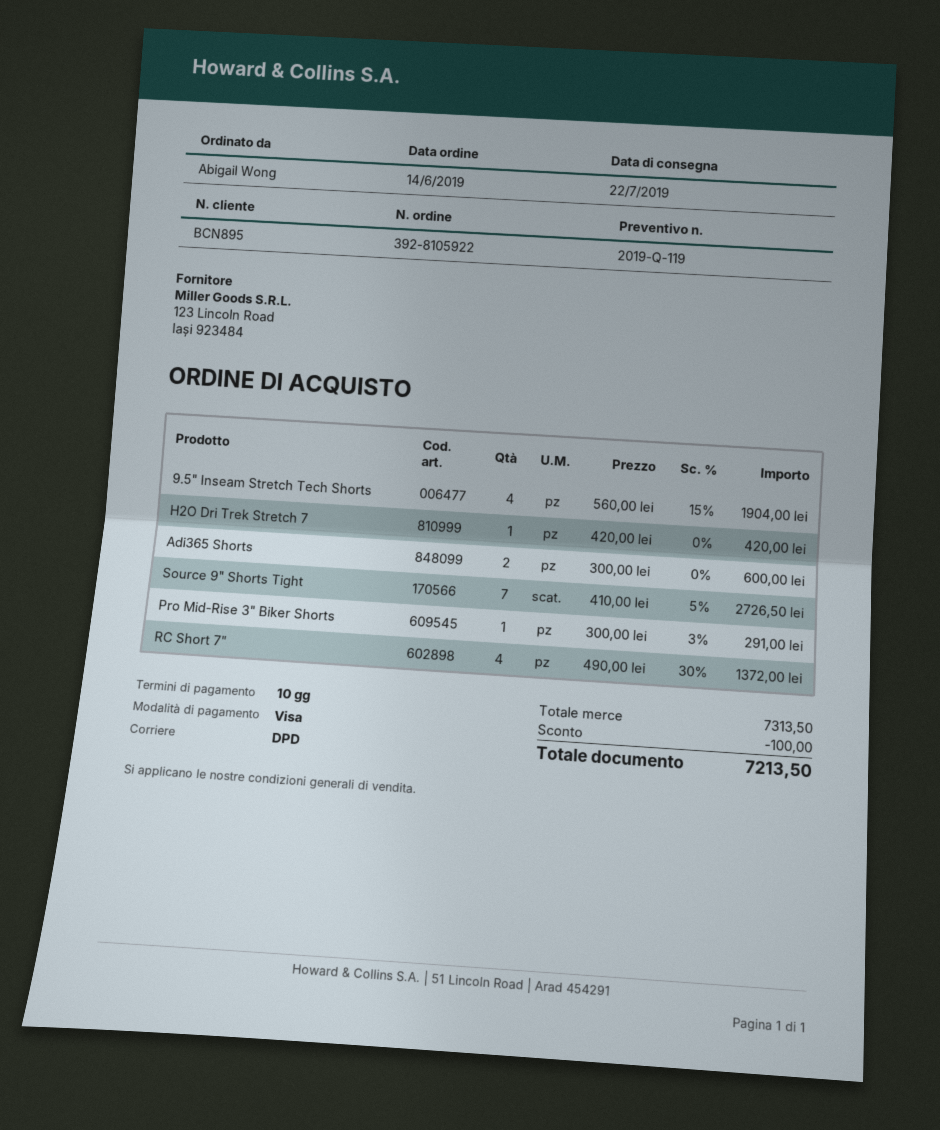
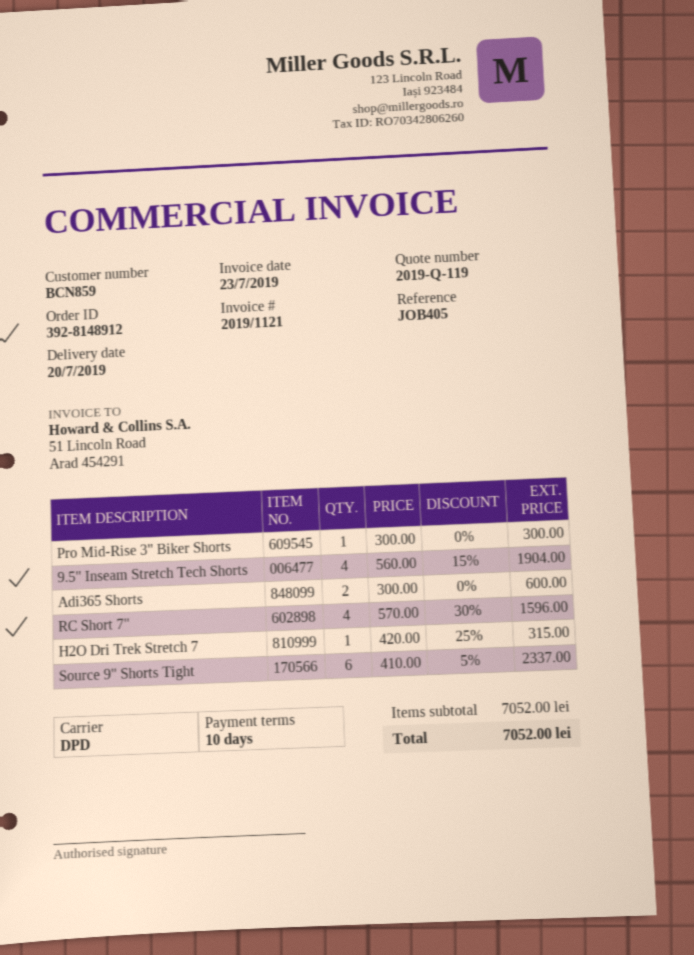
order number: 392-8105922 -> 392-8148912
delivery date: 2019-07-22 -> 2019-07-20
customer number: BCN895 -> BCN859
H2O Dri Trek Stretch 7: 1 x 420.00 = 420.00 -> 1 x 420.00 - 25% = 315.00
Source 9" Shorts Tight: 7 x 410.00 - 5% = 2726.50 -> 6 x 410.00 - 5% = 2337.00
Pro Mid-Rise 3" Biker Shorts: 1 x 300.00 - 3% = 291.00 -> 1 x 300.00 = 300.00
RC Short 7": 4 x 490.00 - 30% = 1372.00 -> 4 x 570.00 - 30% = 1596.00
subtotal: 7313.50 -> 7052.00
discount: 100.00 -> none
total: 7213.50 -> 7052.00

